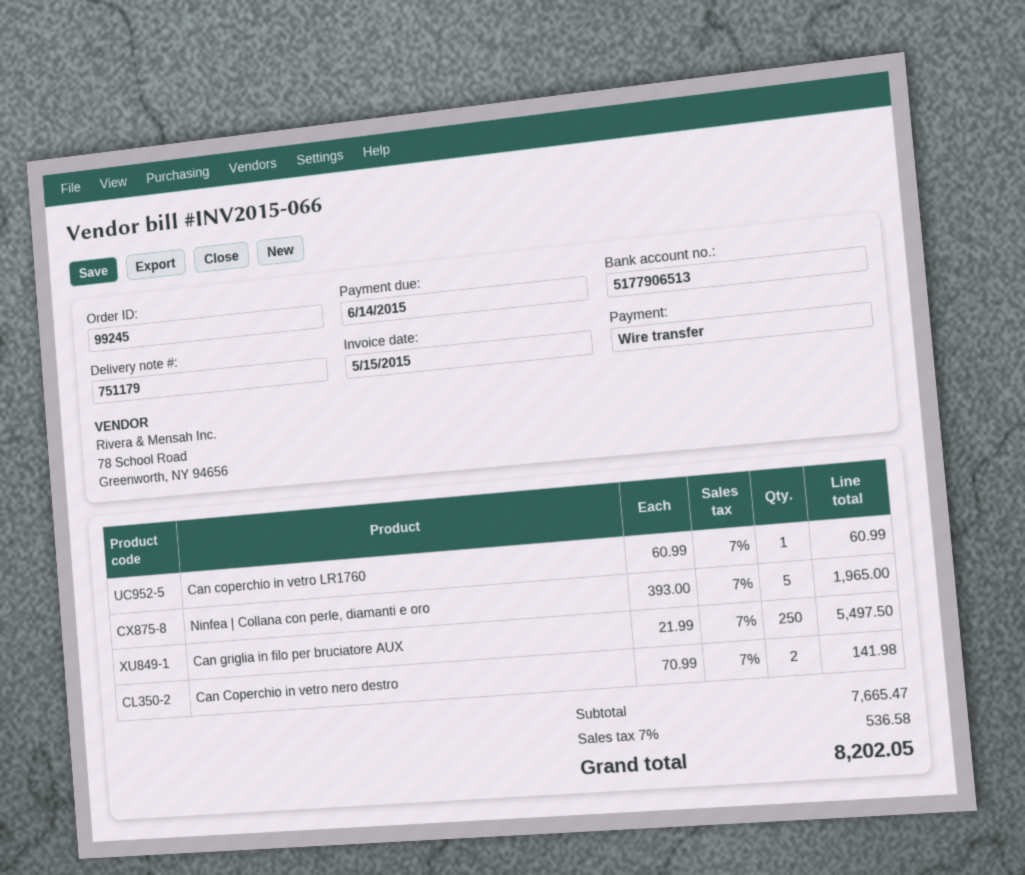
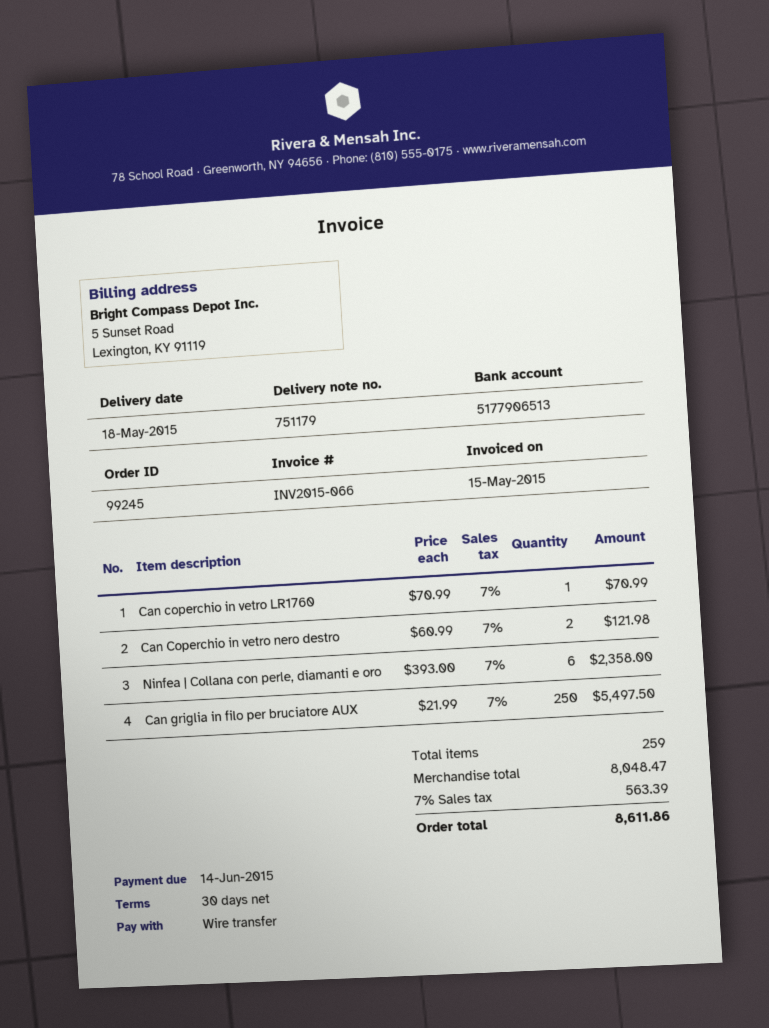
Can coperchio in vetro LR1760: 1 x 60.99 = 60.99 -> 1 x 70.99 = 70.99
Ninfea | Collana con perle, diamanti e oro: 5 x 393.00 = 1965.00 -> 6 x 393.00 = 2358.00
Can Coperchio in vetro nero destro: 2 x 70.99 = 141.98 -> 2 x 60.99 = 121.98
subtotal: 7665.47 -> 8048.47
tax: 7% = 536.58 -> 7% = 563.39
total: 8202.05 -> 8611.86

